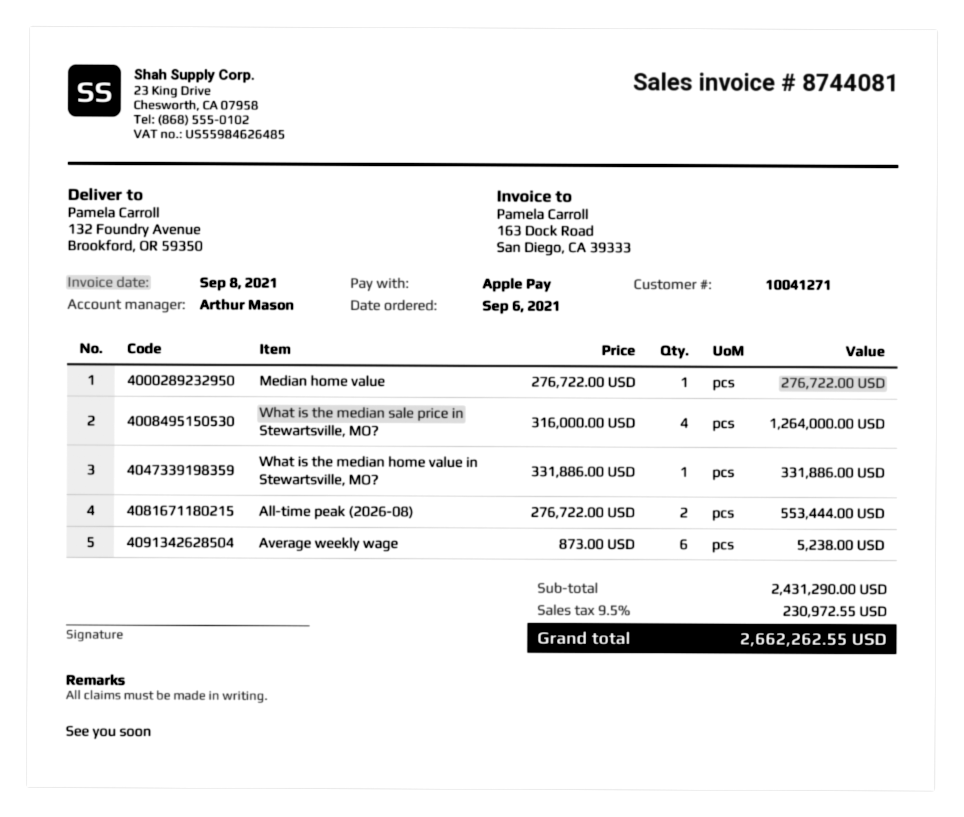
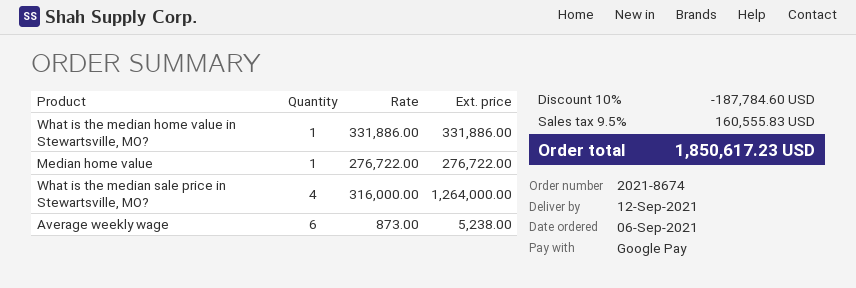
payment method: Apple Pay -> Google Pay
All-time peak (2026-08): 2 x 276722.00 = 553444.00 -> none
discount: none -> 10% = 187784.60
tax: 9.5% = 230972.55 -> 9.5% = 160555.83
total: 2662262.55 -> 1850617.23

